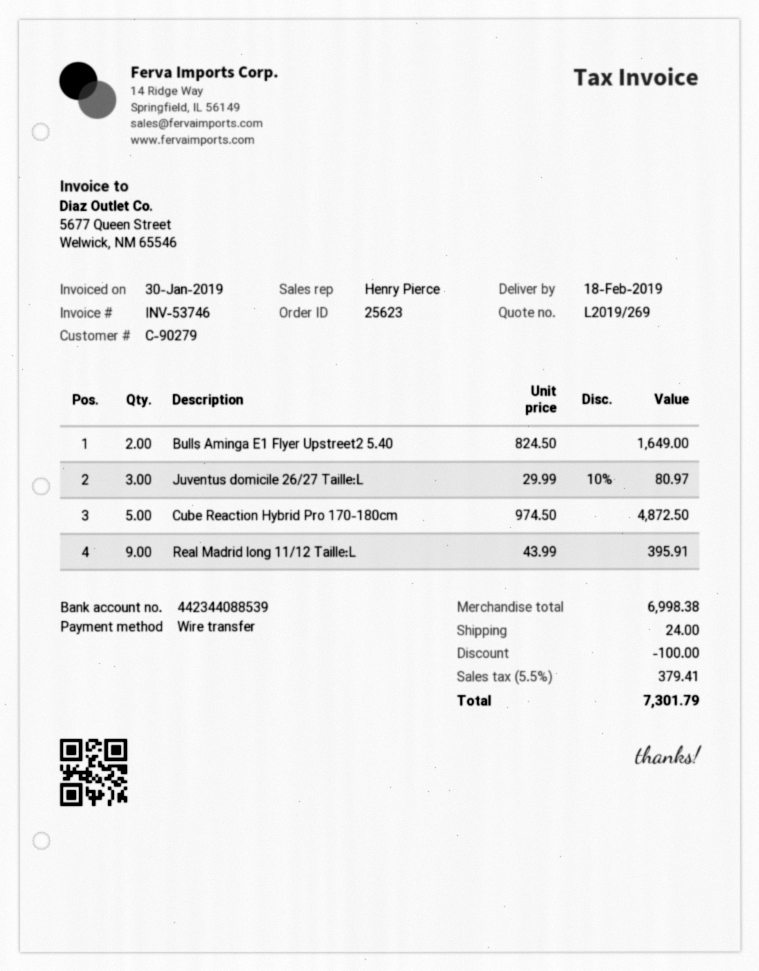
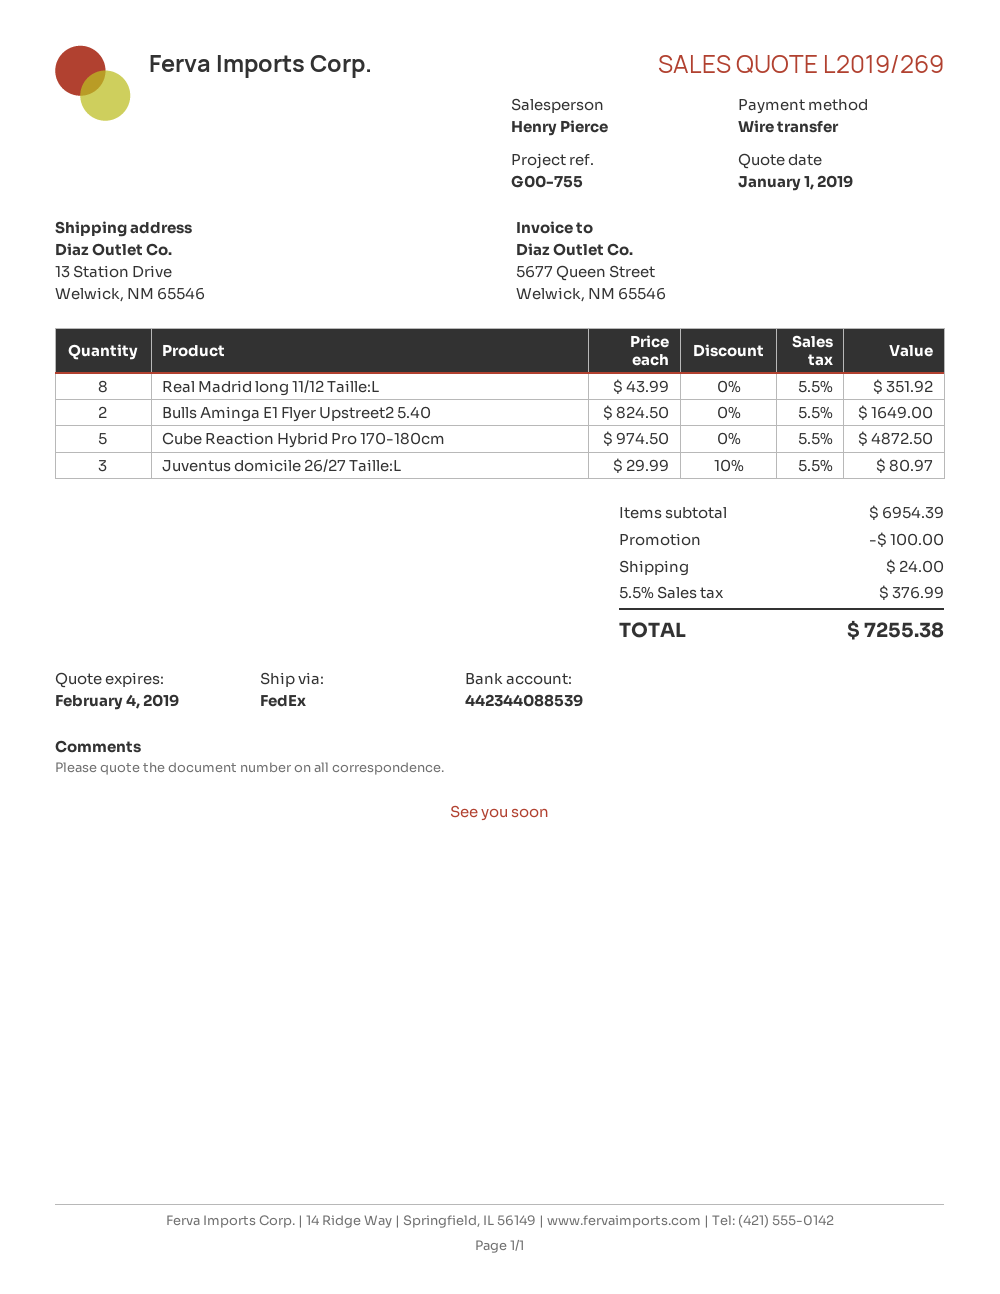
Real Madrid long 11/12 Taille:L: 9 x 43.99 = 395.91 -> 8 x 43.99 = 351.92
subtotal: 6998.38 -> 6954.39
tax: 5.5% = 379.41 -> 5.5% = 376.99
total: 7301.79 -> 7255.38

